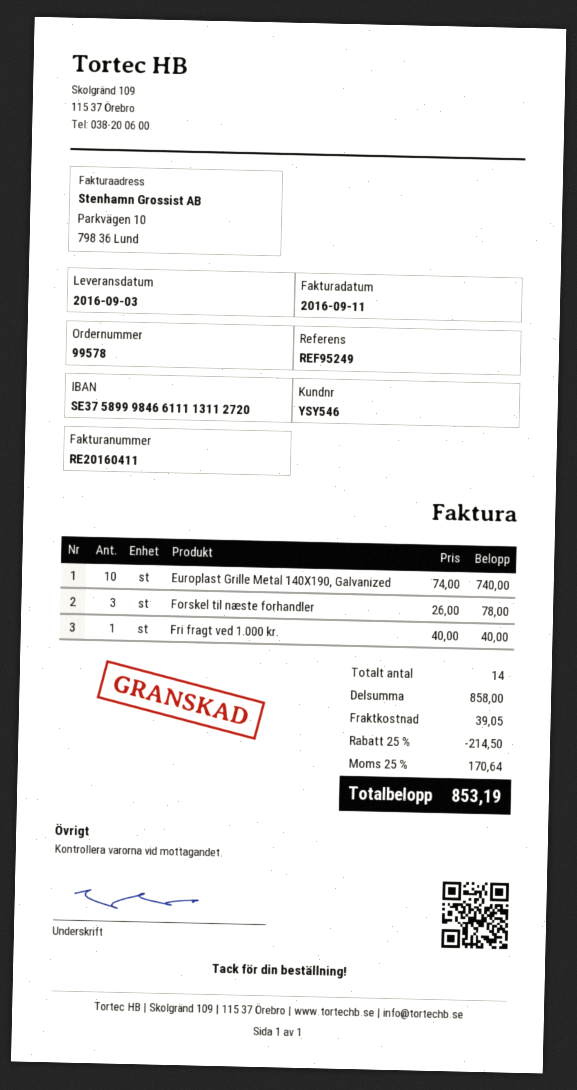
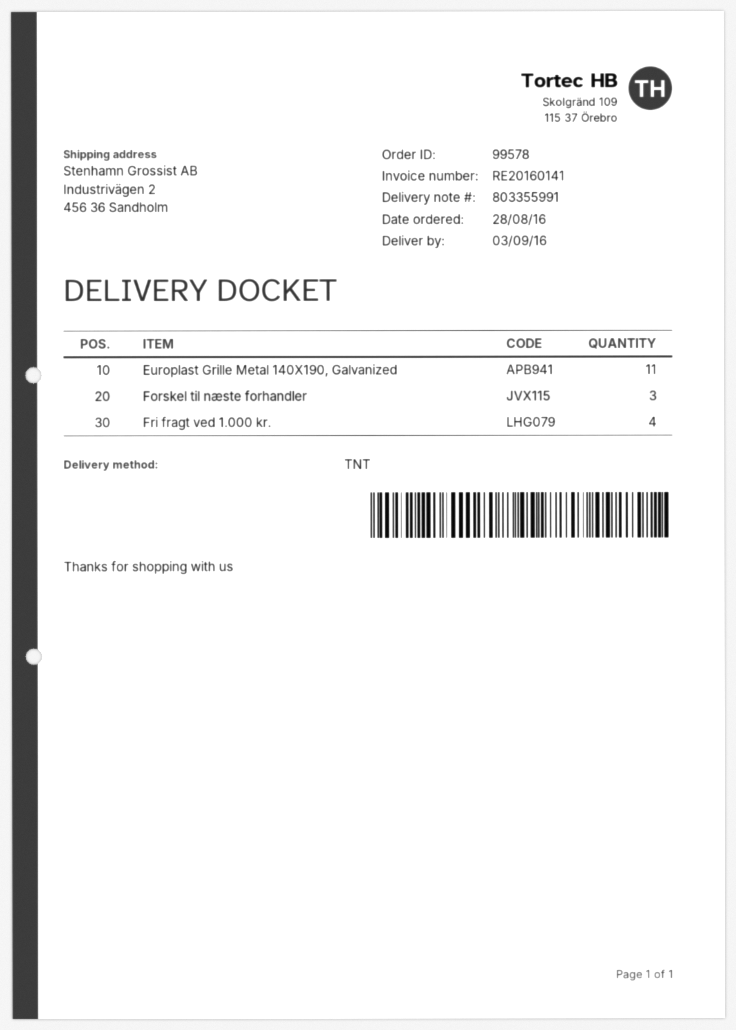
invoice number: RE20160411 -> RE20160141
Europlast Grille Metal 140X190, Galvanized: 10 -> 11
Fri fragt ved 1.000 kr.: 1 -> 4

